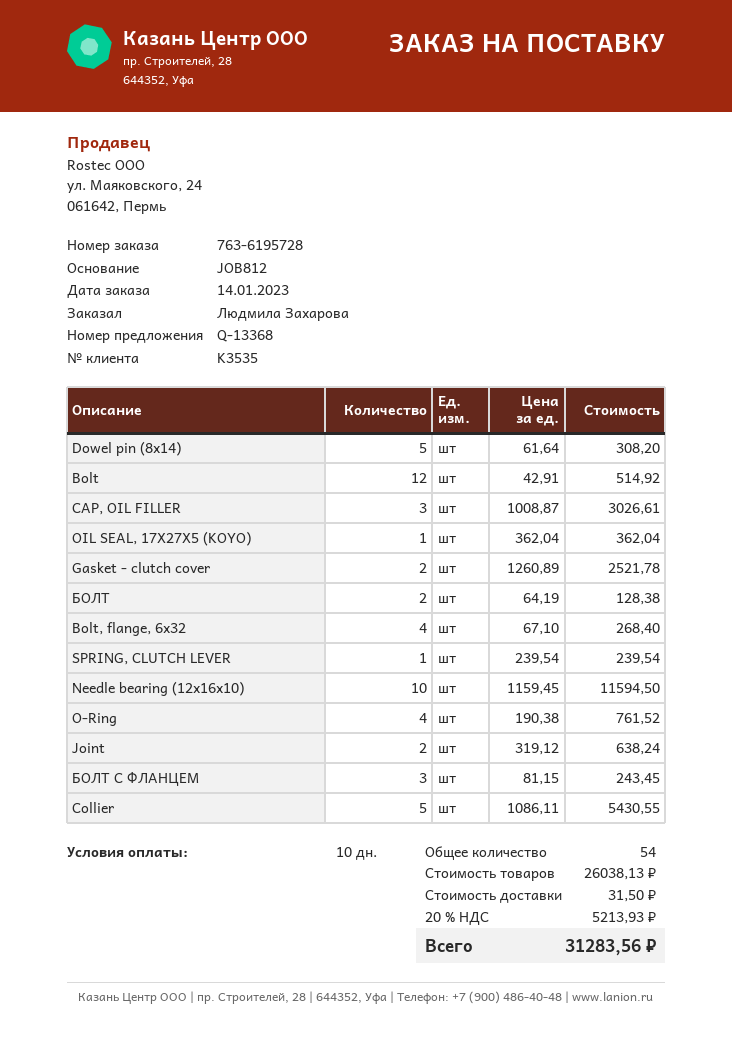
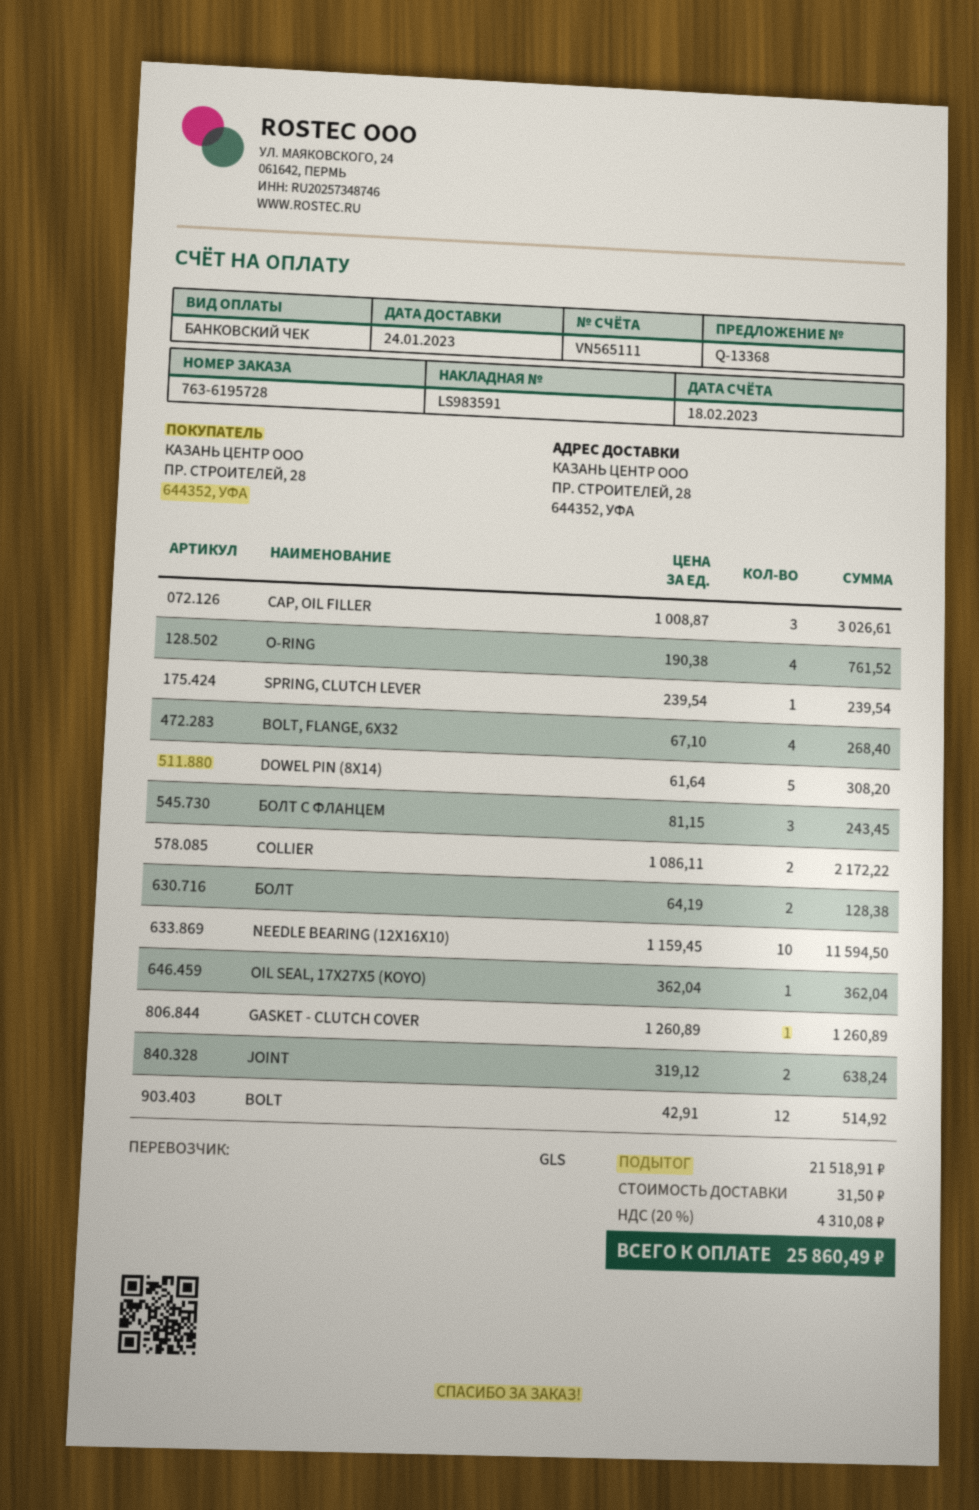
Gasket - clutch cover: 2 x 1260.89 = 2521.78 -> 1 x 1260.89 = 1260.89
Collier: 5 x 1086.11 = 5430.55 -> 2 x 1086.11 = 2172.22
subtotal: 26038.13 -> 21518.91
tax: 20% = 5213.93 -> 20% = 4310.08
total: 31283.56 -> 25860.49

